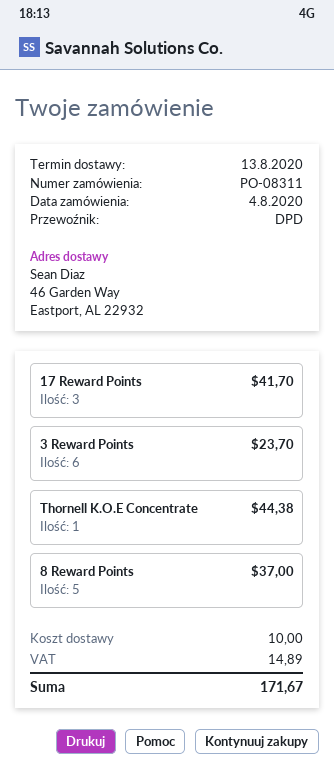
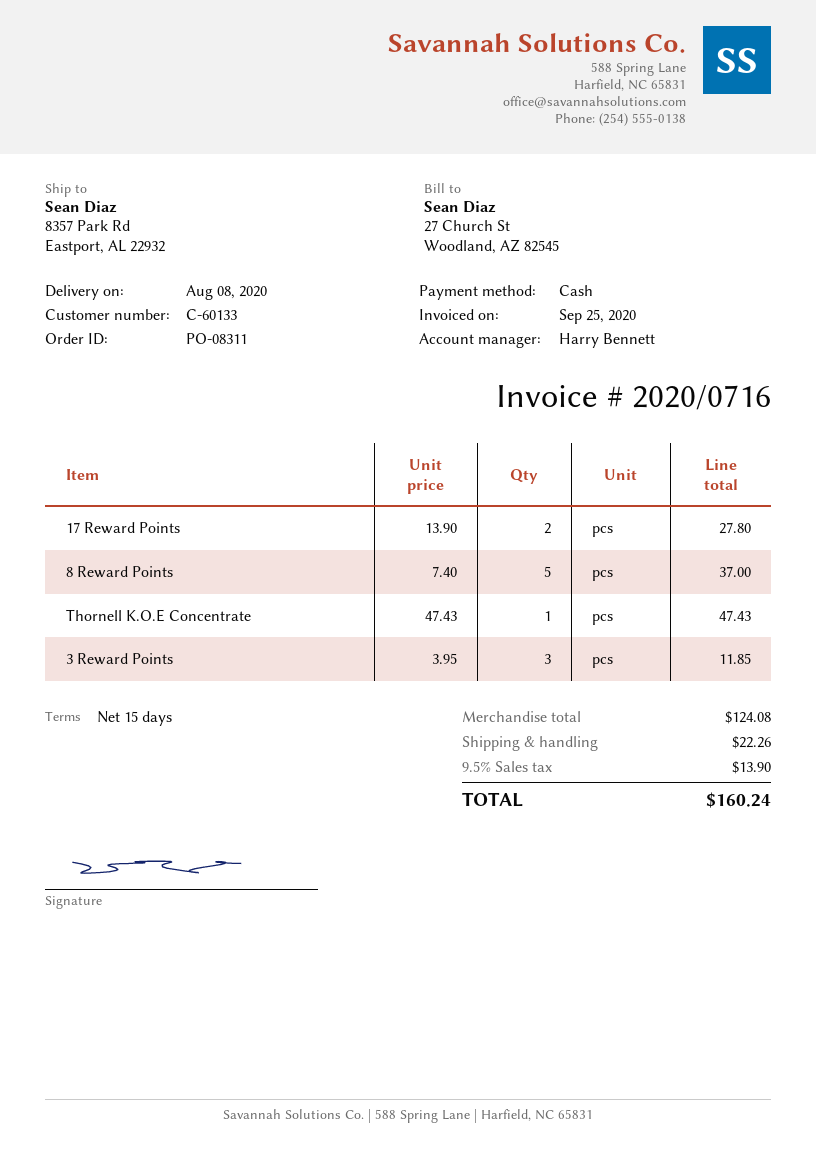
delivery date: 2020-08-13 -> 2020-08-08
ship to: 46 Garden Way, Eastport, AL 22932 -> 8357 Park Rd, Eastport, AL 22932
17 Reward Points: 3 for 41.70 -> 2 for 27.80
3 Reward Points: 6 for 23.70 -> 3 for 11.85
Thornell K.O.E Concentrate: 1 for 44.38 -> 1 for 47.43
shipping: 10.00 -> 22.26
tax: 14.89 -> 13.90
total: 171.67 -> 160.24

